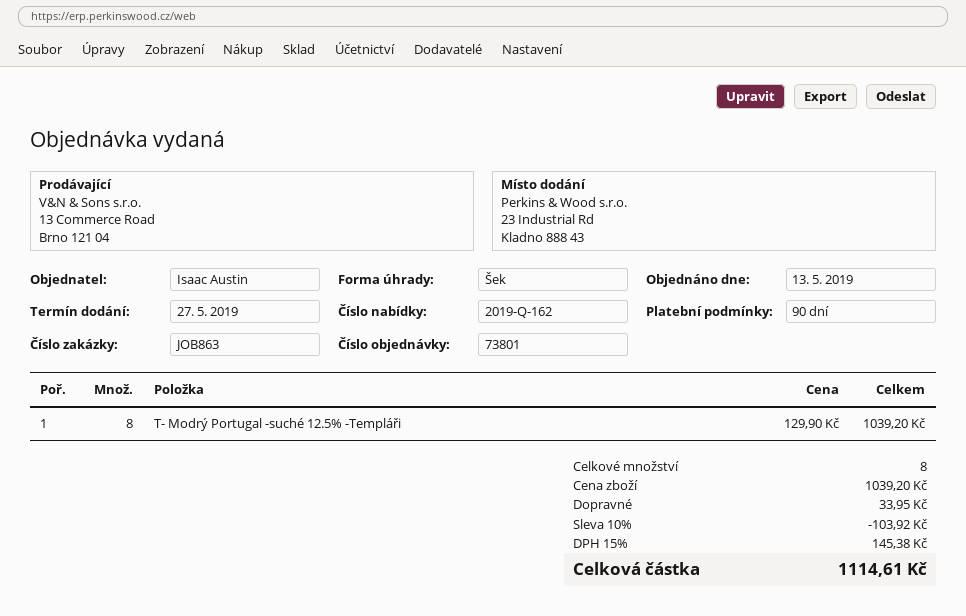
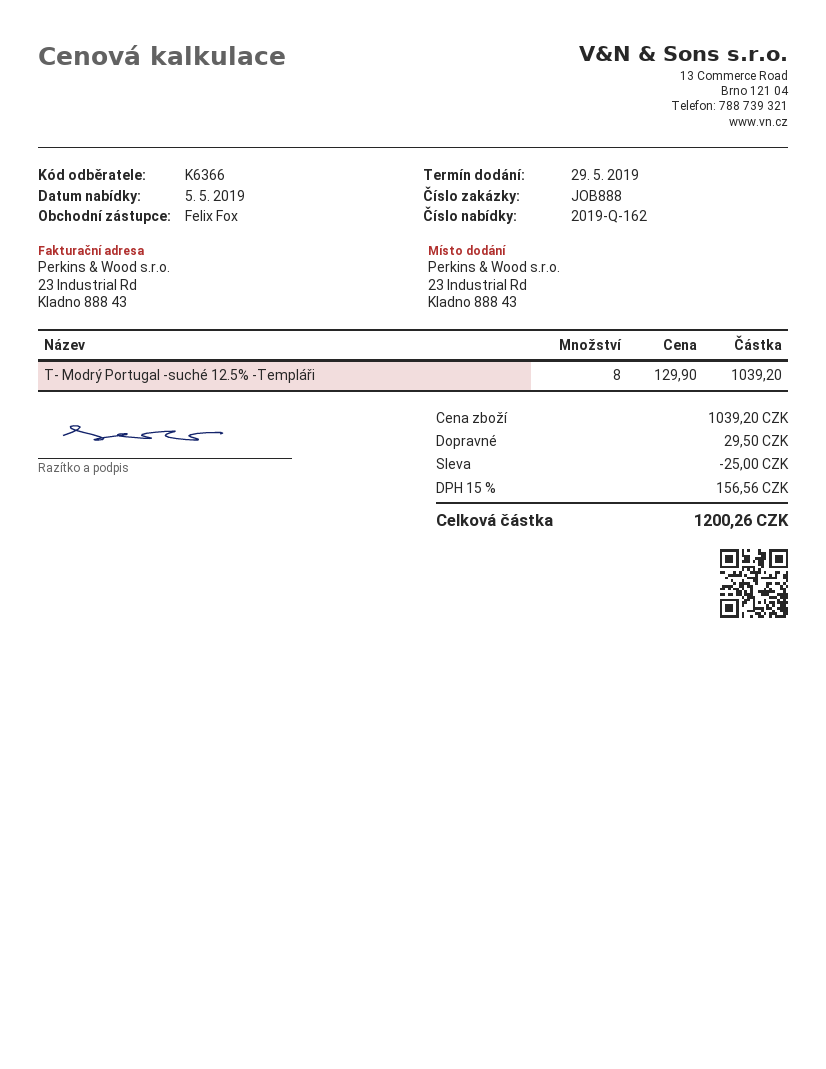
delivery date: 2019-05-27 -> 2019-05-29
reference: JOB863 -> JOB888
discount: 103.92 -> 25.00
shipping: 33.95 -> 29.50
tax: 15% = 145.38 -> 15% = 156.56
total: 1114.61 -> 1200.26

